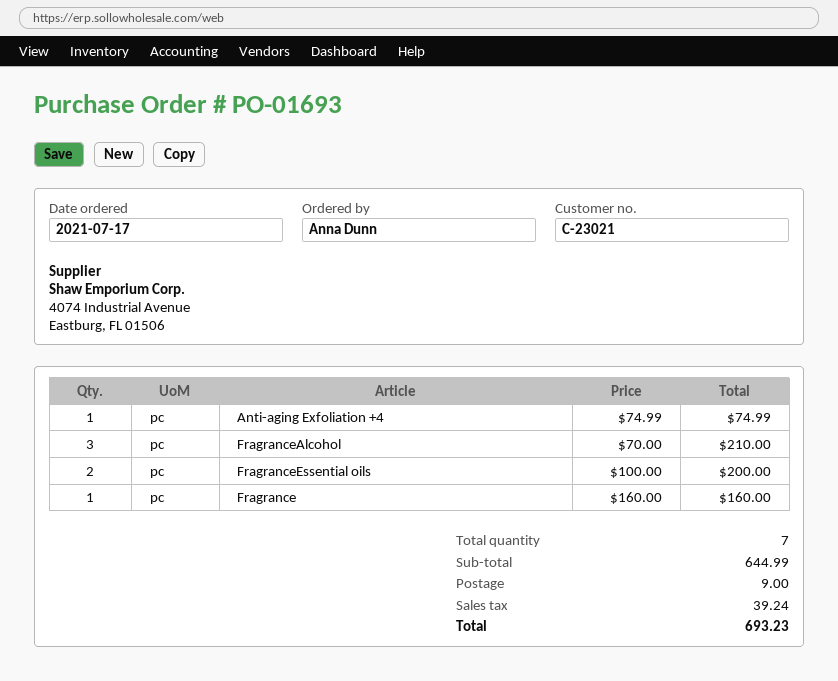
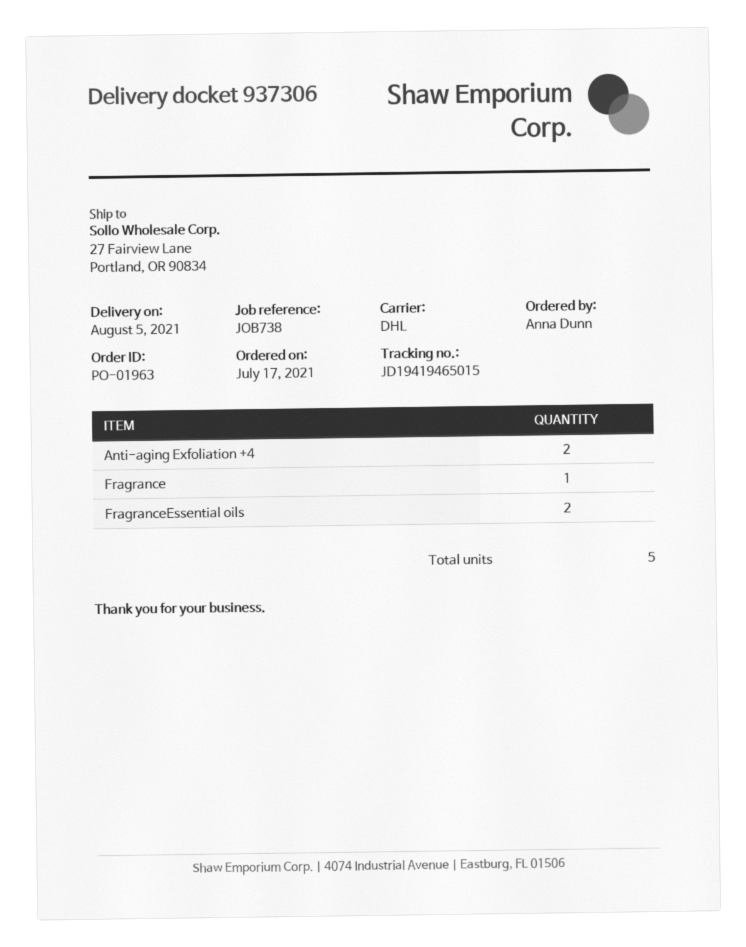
order number: PO-01693 -> PO-01963
Anti-aging Exfoliation +4: 1 -> 2
FragranceAlcohol: 3 -> none
total quantity: 7 -> 5

